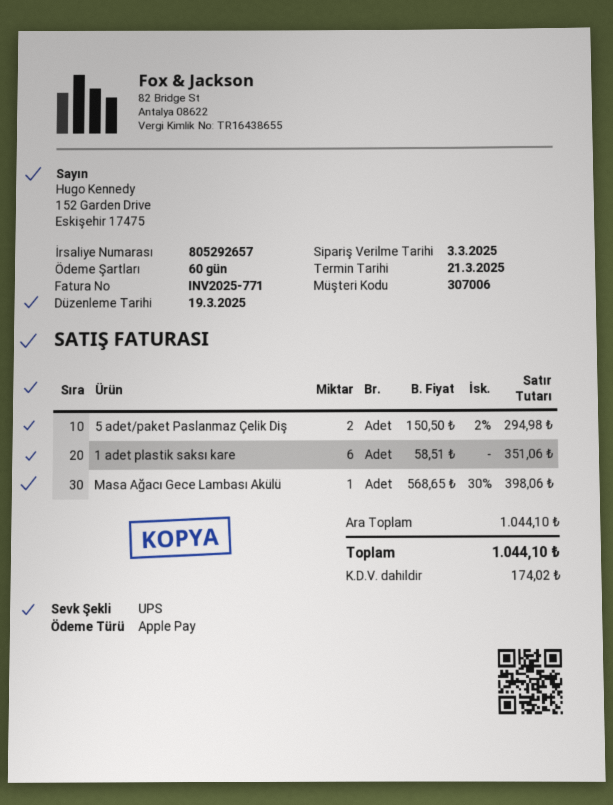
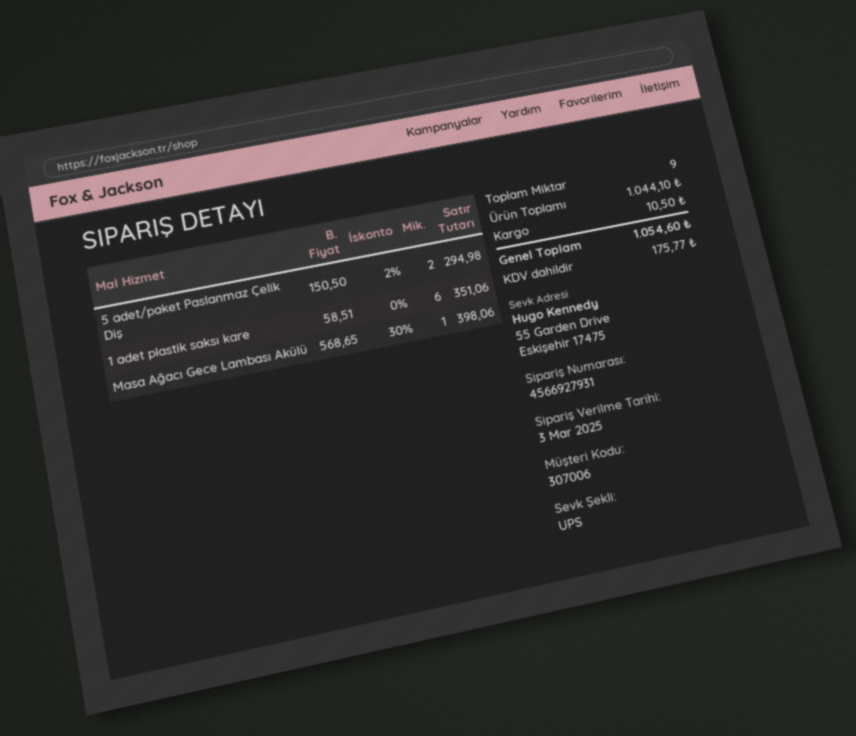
shipping: none -> 10.50
tax: 174.02 -> 175.77
total: 1044.10 -> 1054.60

